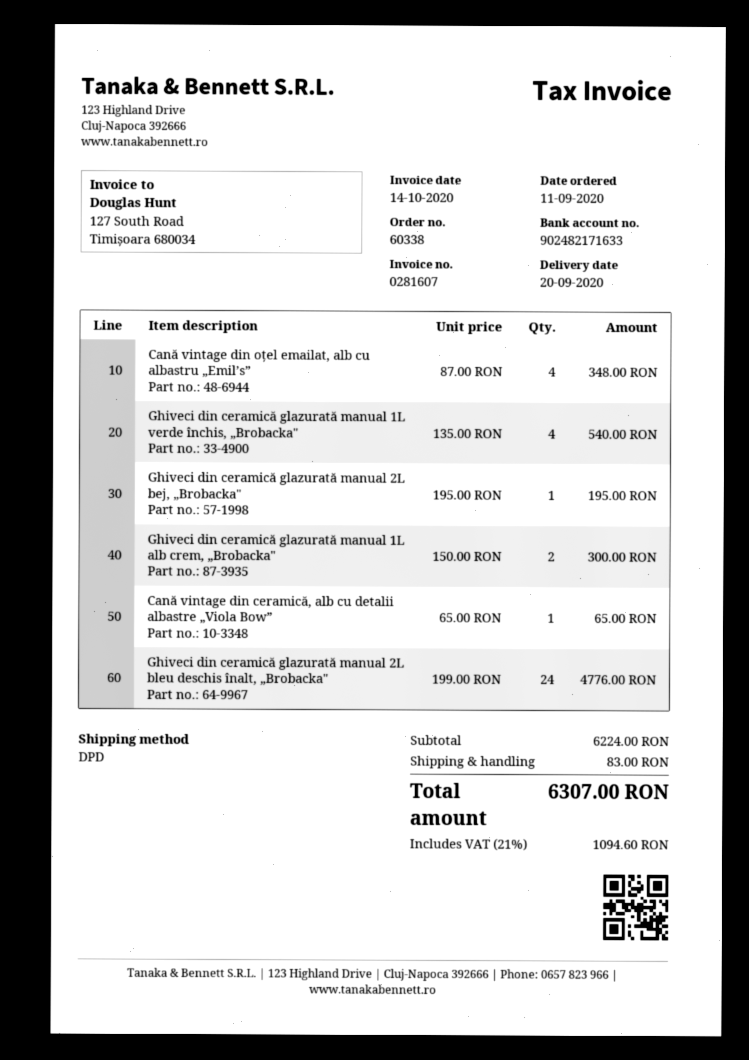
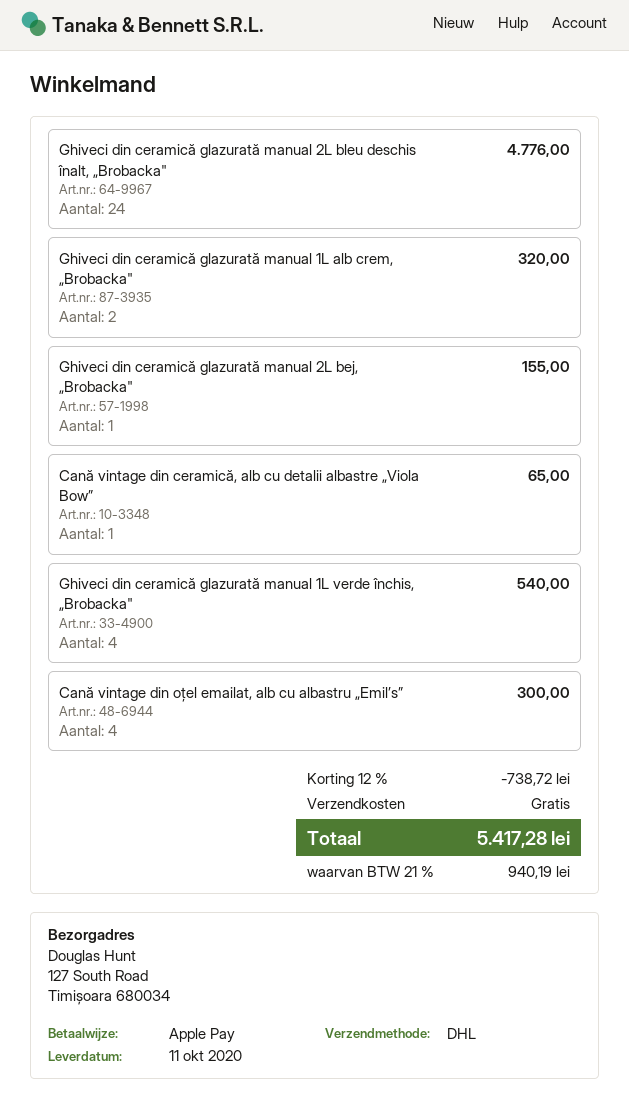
delivery date: 2020-09-20 -> 2020-10-11
shipping method: DPD -> DHL
Cană vintage din oțel emailat, alb cu albastru „Emil’s”: 4 for 348.00 -> 4 for 300.00
Ghiveci din ceramică glazurată manual 2L bej, „Brobacka": 1 for 195.00 -> 1 for 155.00
Ghiveci din ceramică glazurată manual 1L alb crem, „Brobacka": 2 for 300.00 -> 2 for 320.00
discount: none -> 12% = 738.72
shipping: 83.00 -> 0.00
tax: 21% = 1094.60 -> 21% = 940.19
total: 6307.00 -> 5417.28

